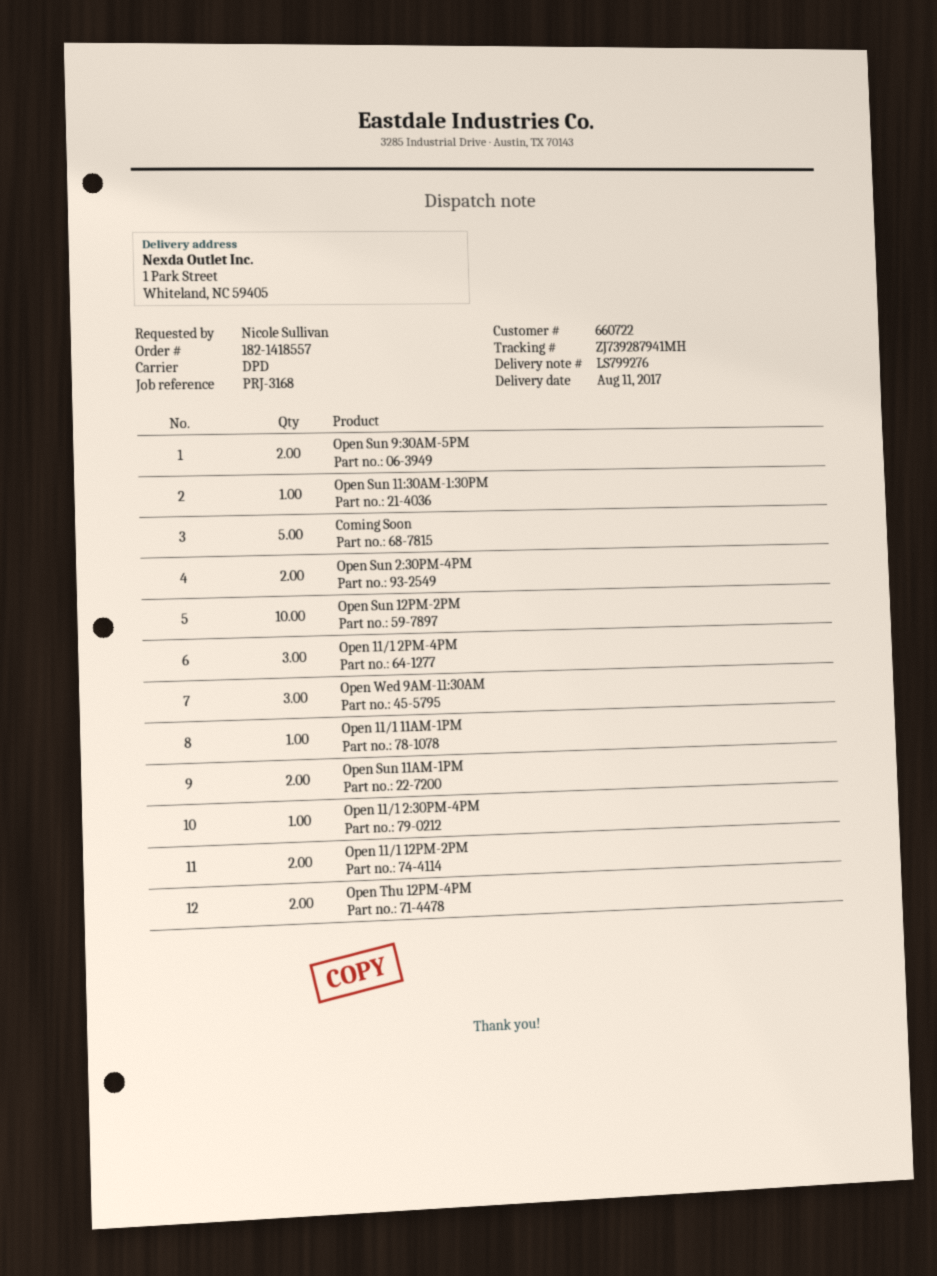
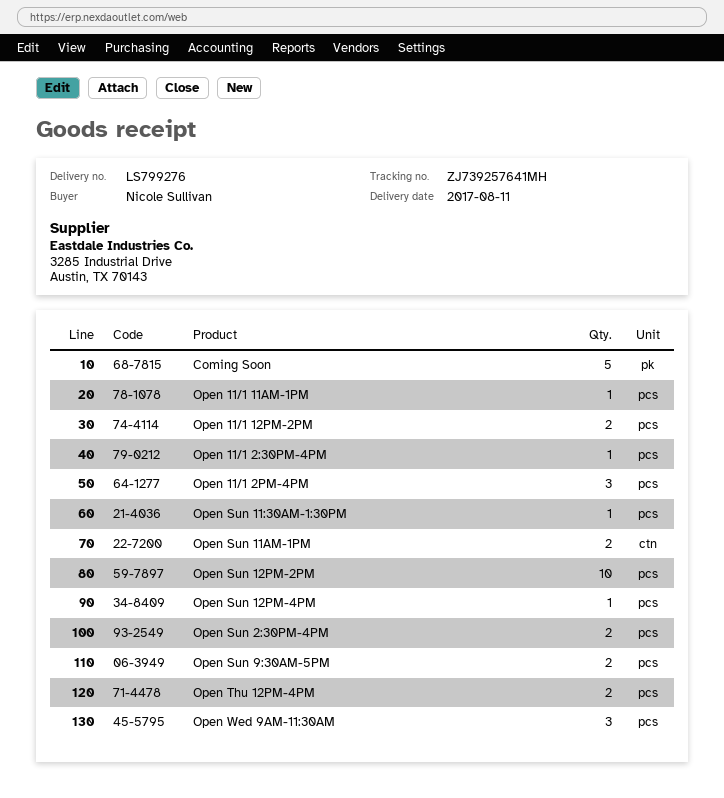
tracking number: ZJ739287941MH -> ZJ739257641MH
Open Sun 12PM-4PM: none -> 1

